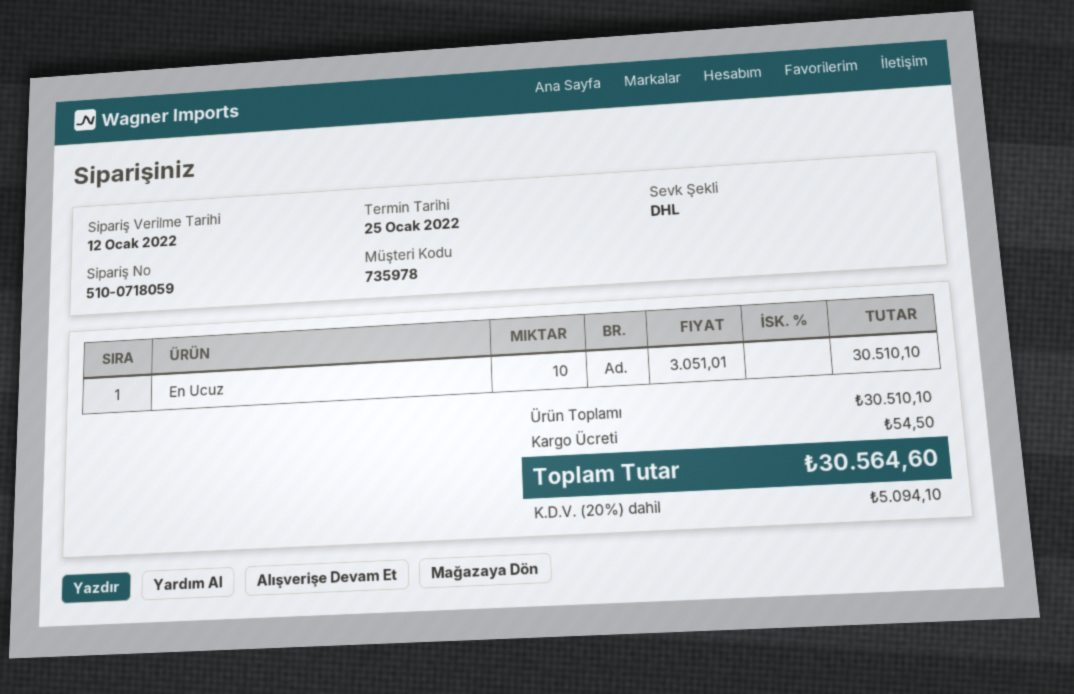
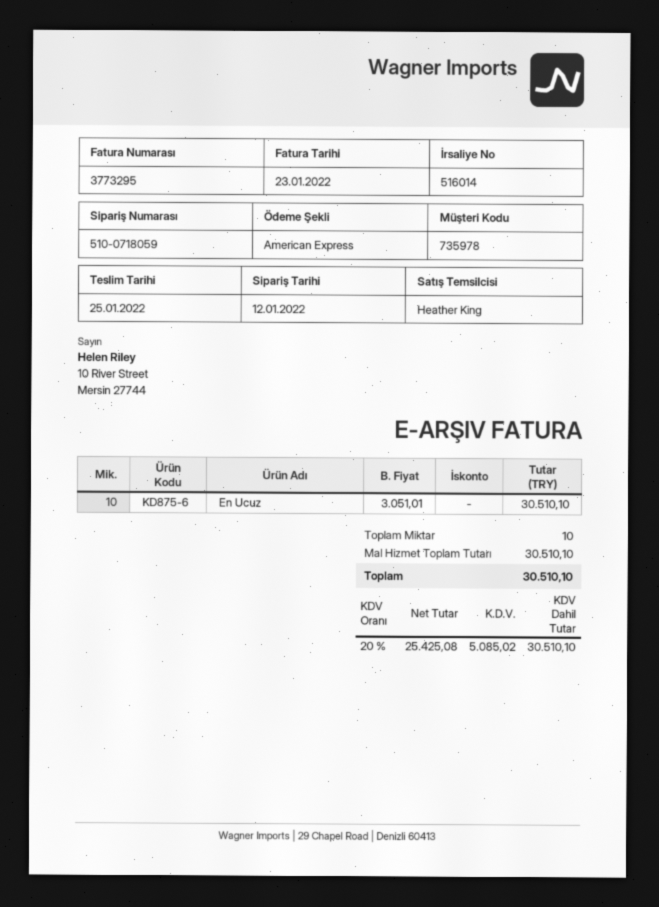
shipping: 54.50 -> none
tax: 20% = 5094.10 -> 20% = 5085.02
total: 30564.60 -> 30510.10

